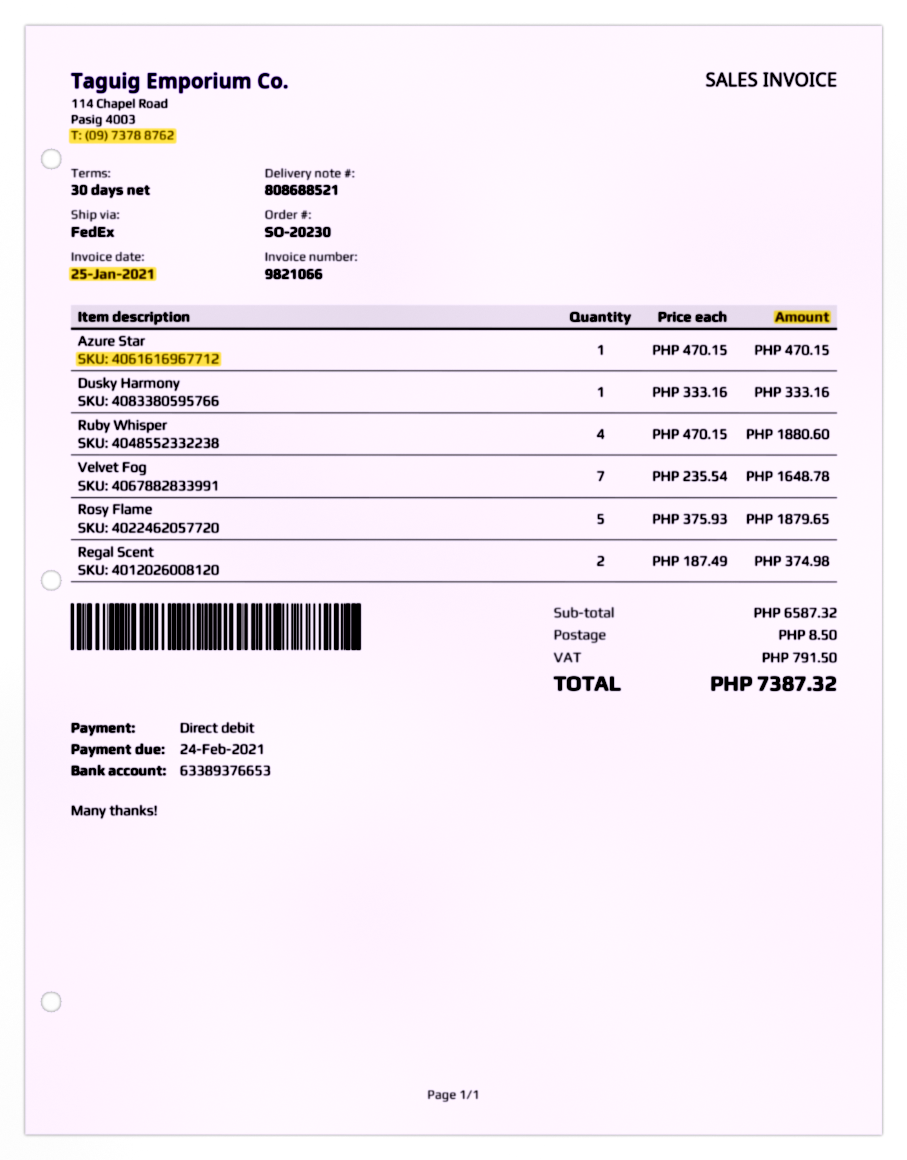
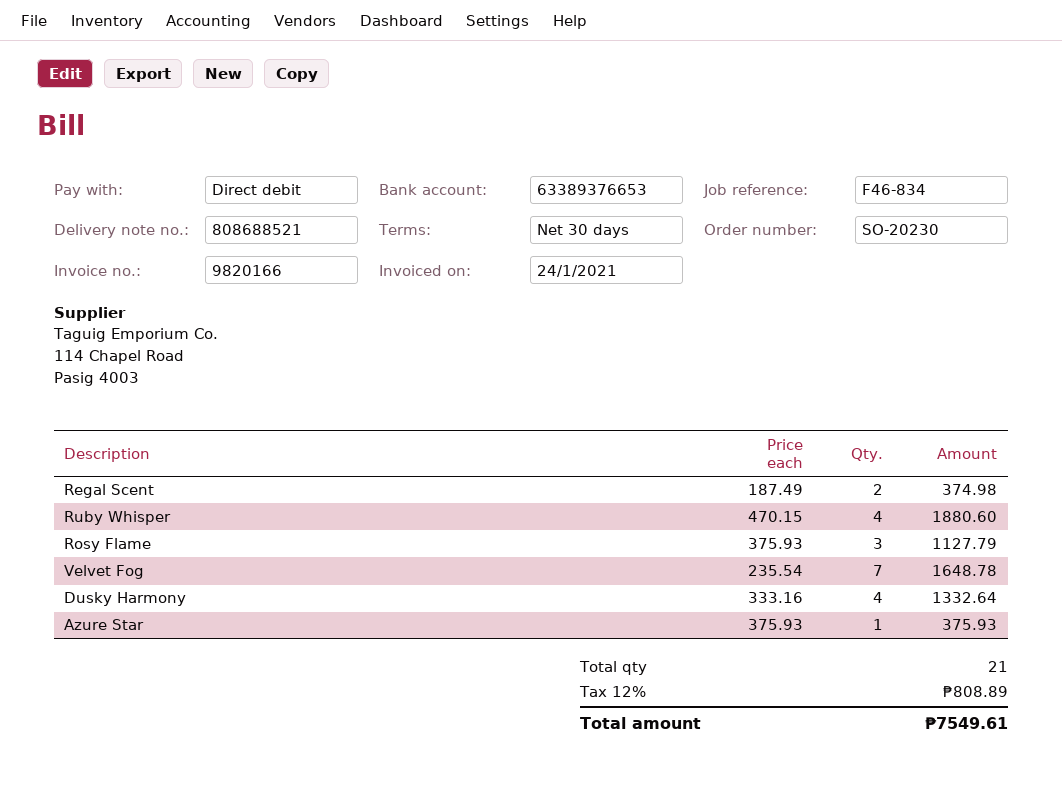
invoice number: 9821066 -> 9820166
invoice date: 2021-01-25 -> 2021-01-24
Azure Star: 1 x 470.15 = 470.15 -> 1 x 375.93 = 375.93
Dusky Harmony: 1 x 333.16 = 333.16 -> 4 x 333.16 = 1332.64
Rosy Flame: 5 x 375.93 = 1879.65 -> 3 x 375.93 = 1127.79
shipping: 8.50 -> none
tax: 791.50 -> 808.89
total: 7387.32 -> 7549.61

